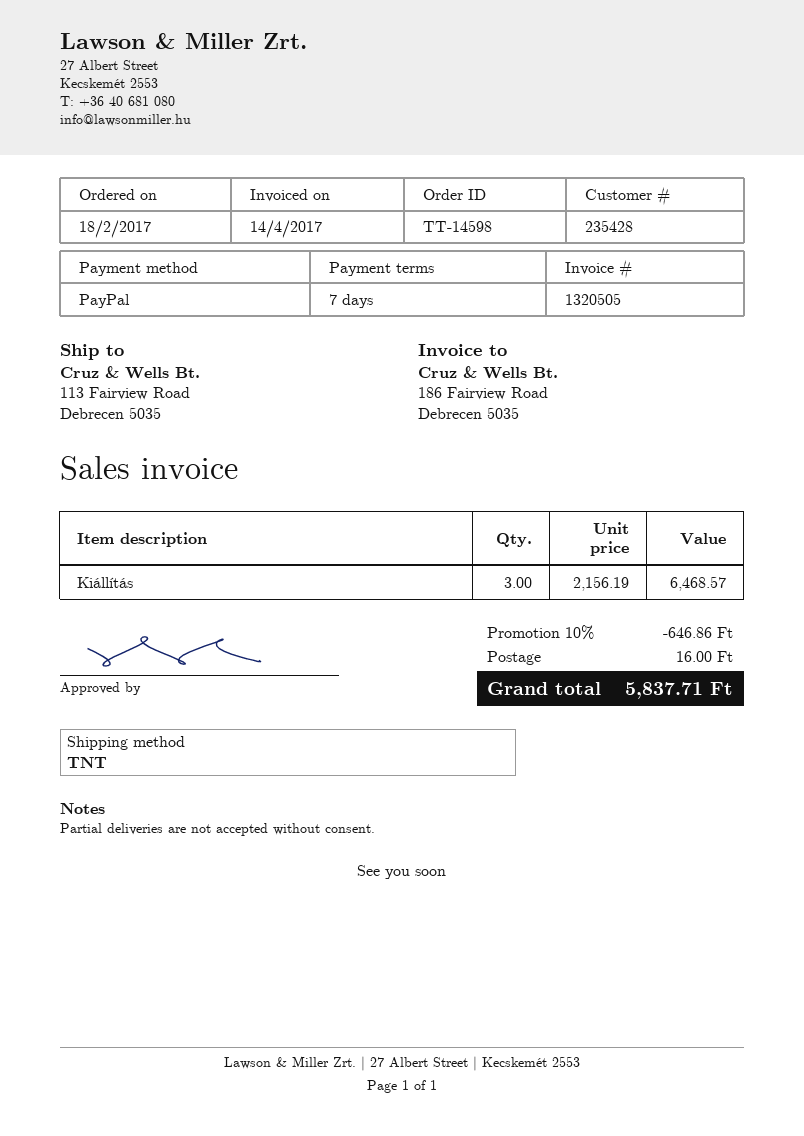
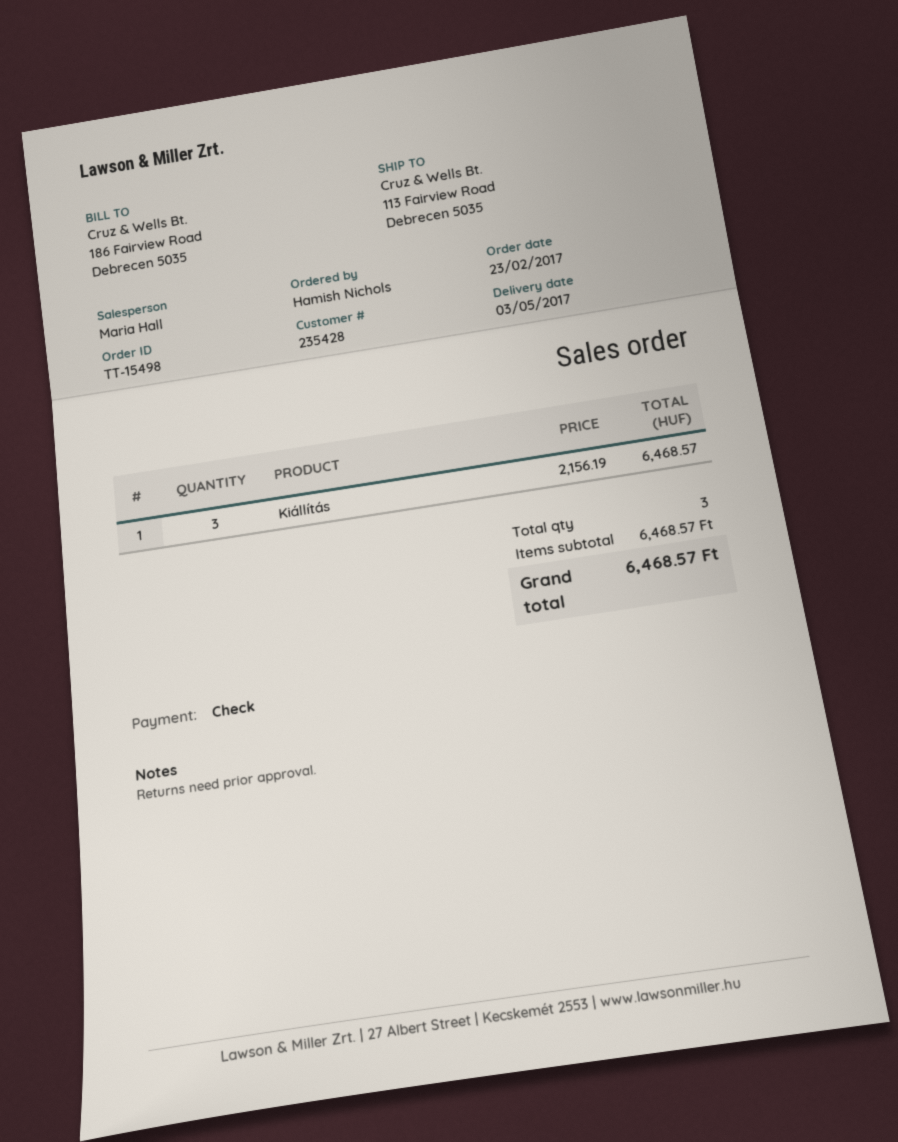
order number: TT-14598 -> TT-15498
order date: 2017-02-18 -> 2017-02-23
payment method: PayPal -> cheque
discount: 10% = 646.86 -> none
shipping: 16.00 -> none
total: 5837.71 -> 6468.57

